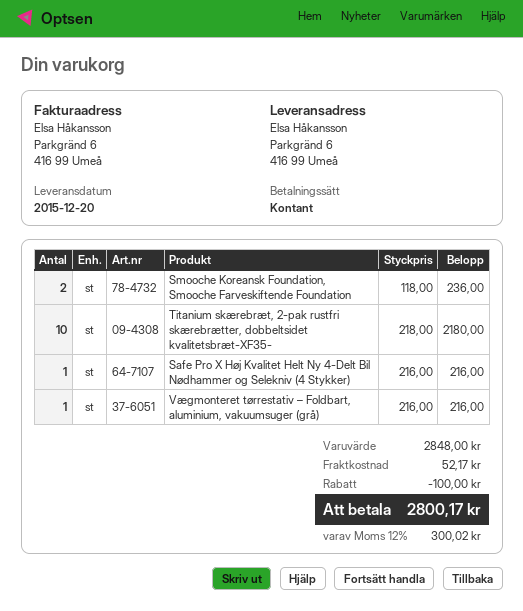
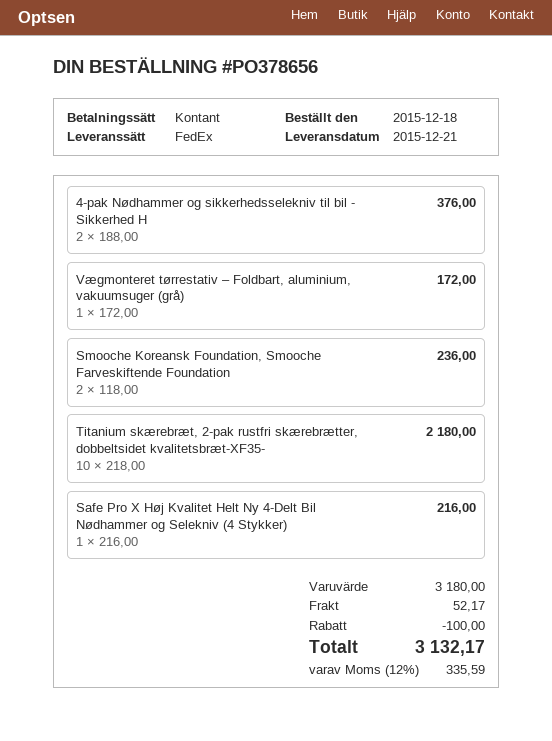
delivery date: 2015-12-20 -> 2015-12-21
Vægmonteret tørrestativ – Foldbart, aluminium, vakuumsuger (grå): 1 x 216.00 = 216.00 -> 1 x 172.00 = 172.00
4-pak Nødhammer og sikkerhedsselekniv til bil - Sikkerhed H: none -> 2 x 188.00 = 376.00
subtotal: 2848.00 -> 3180.00
tax: 12% = 300.02 -> 12% = 335.59
total: 2800.17 -> 3132.17

